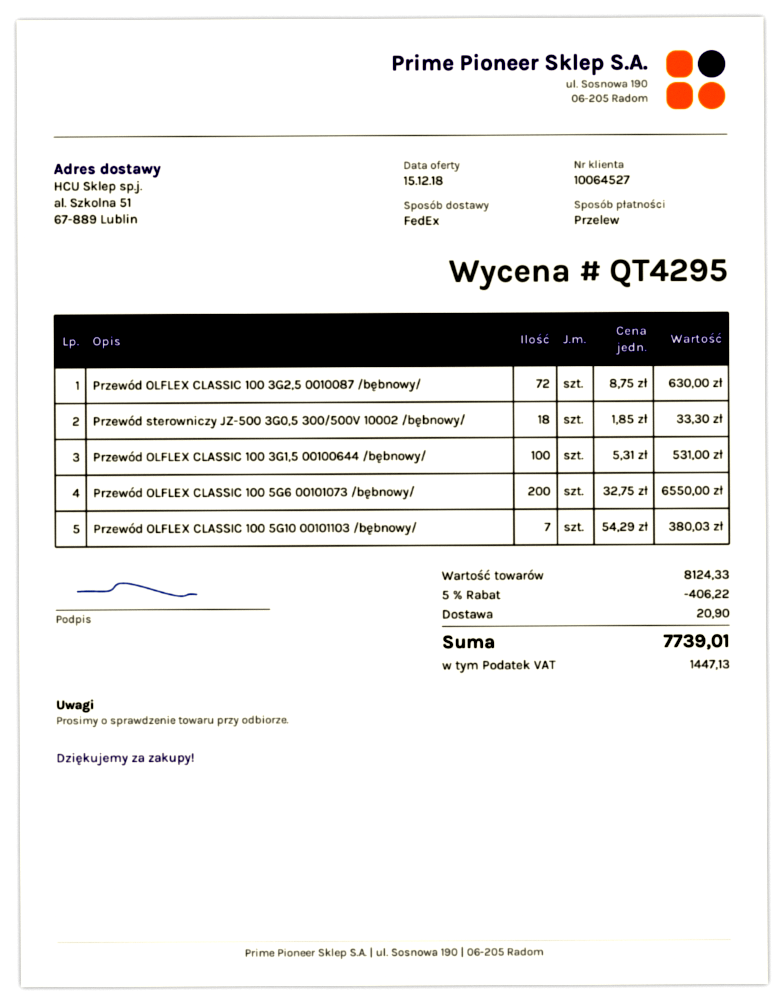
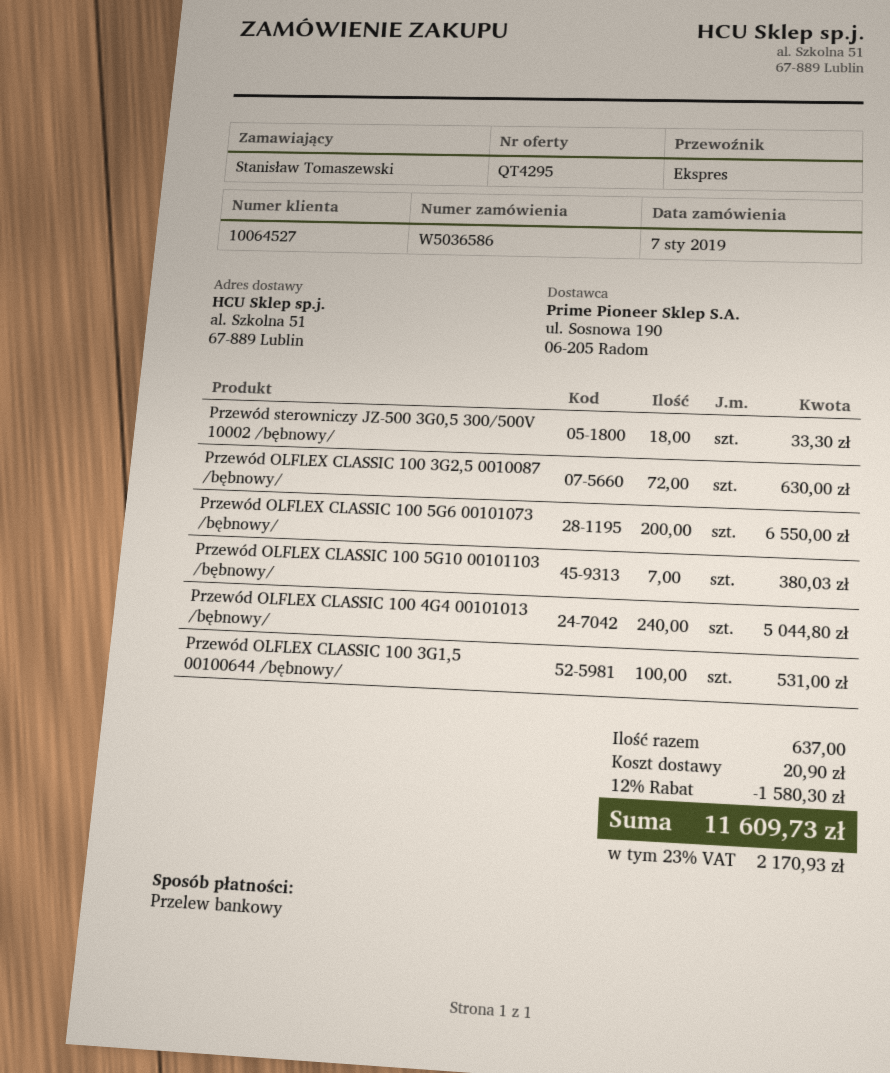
shipping method: FedEx -> express
Przewód OLFLEX CLASSIC 100 4G4 00101013 /bębnowy/: none -> 240 for 5044.80
discount: 5% = 406.22 -> 12% = 1580.30
tax: 1447.13 -> 2170.93
total: 7739.01 -> 11609.73

